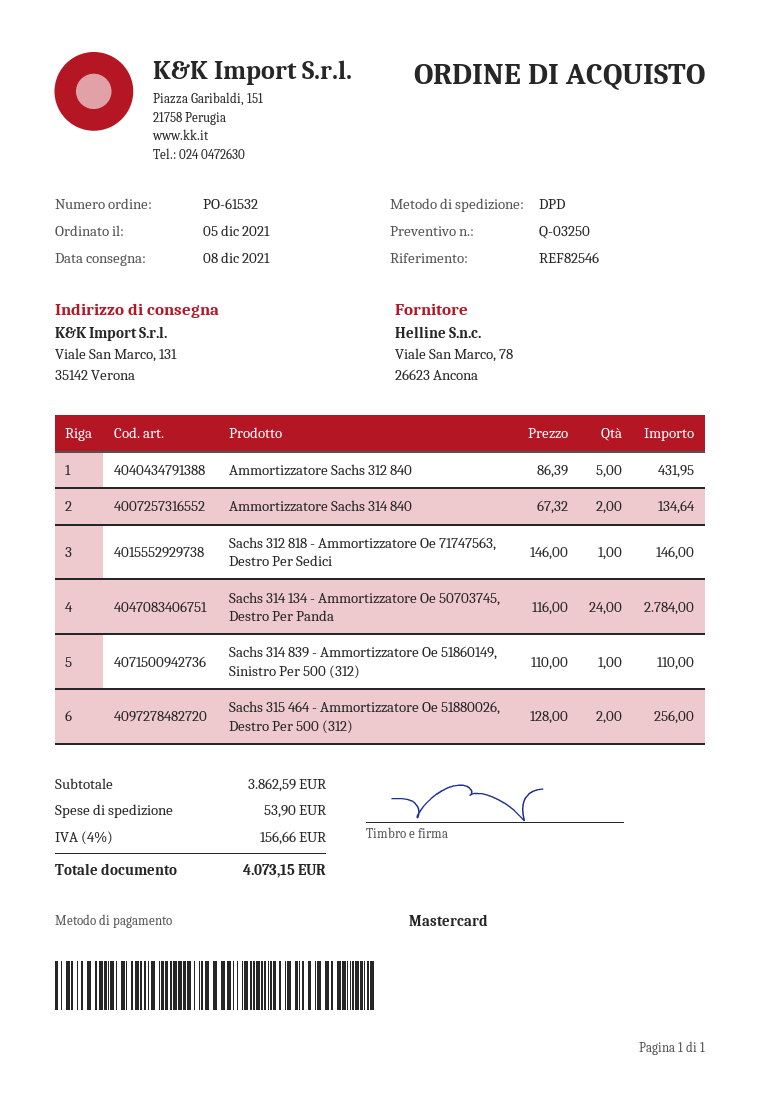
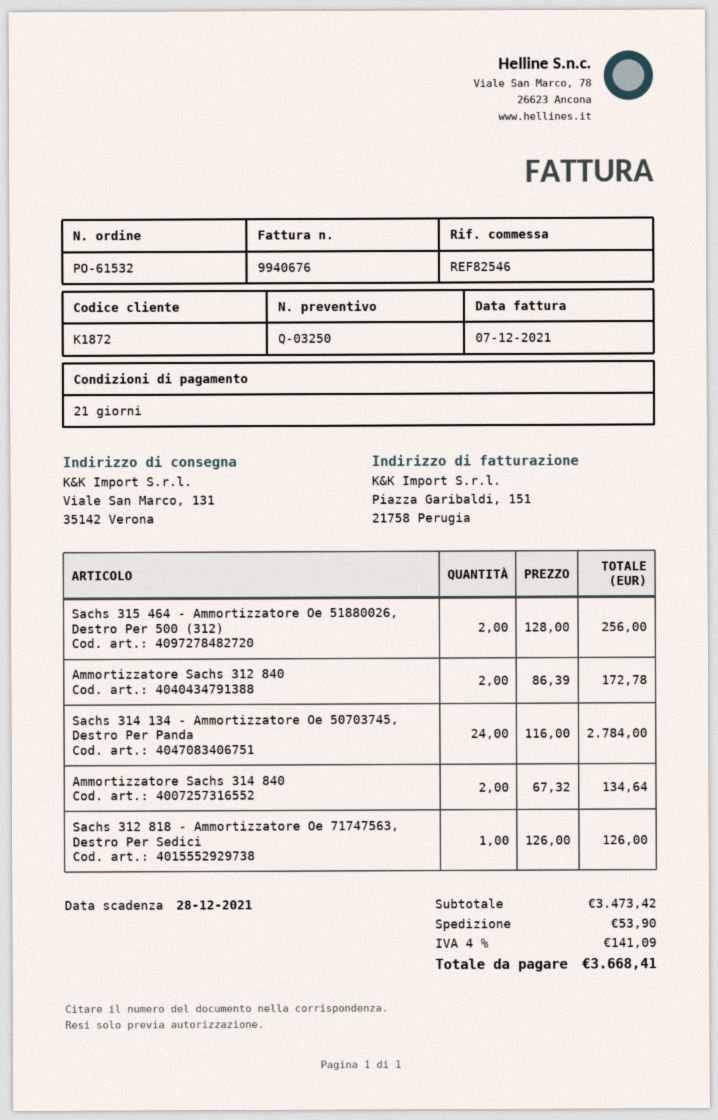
Ammortizzatore Sachs 312 840: 5 x 86.39 = 431.95 -> 2 x 86.39 = 172.78
Sachs 312 818 - Ammortizzatore Oe 71747563, Destro Per Sedici: 1 x 146.00 = 146.00 -> 1 x 126.00 = 126.00
Sachs 314 839 - Ammortizzatore Oe 51860149, Sinistro Per 500 (312): 1 x 110.00 = 110.00 -> none
subtotal: 3862.59 -> 3473.42
tax: 4% = 156.66 -> 4% = 141.09
total: 4073.15 -> 3668.41

